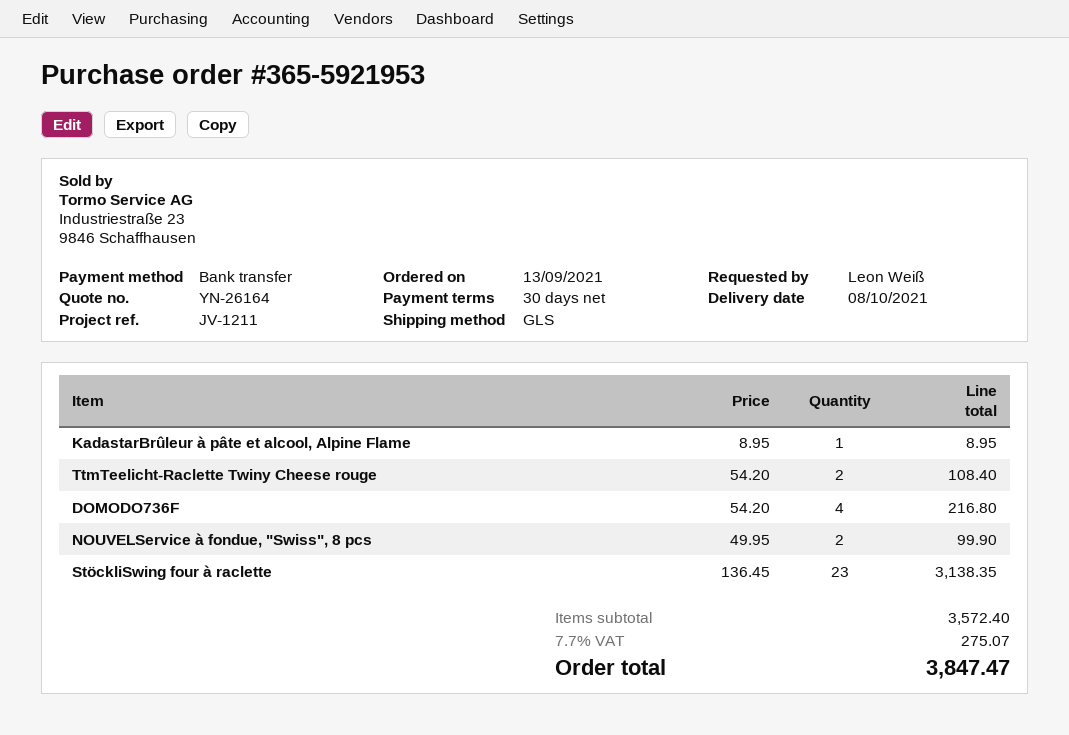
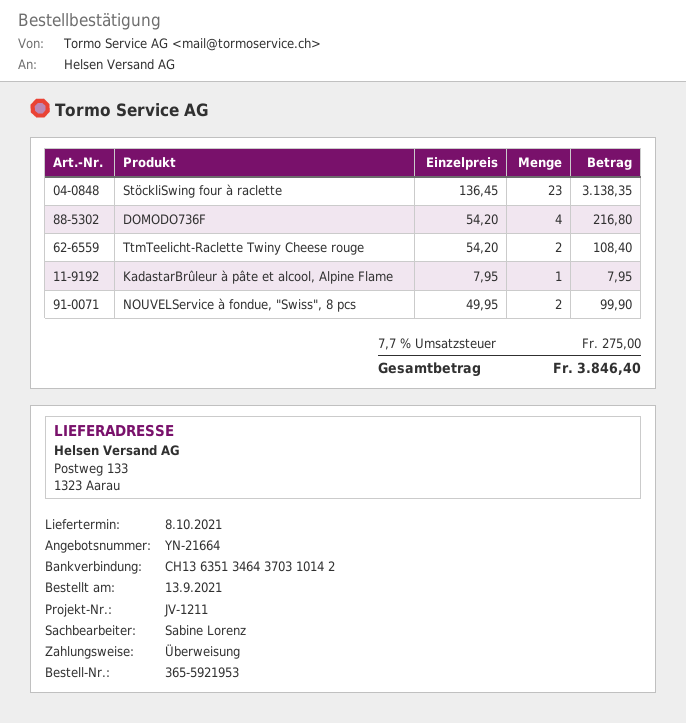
quote number: YN-26164 -> YN-21664
KadastarBrûleur à pâte et alcool, Alpine Flame: 1 x 8.95 = 8.95 -> 1 x 7.95 = 7.95
tax: 7.7% = 275.07 -> 7.7% = 275.00
total: 3847.47 -> 3846.40

